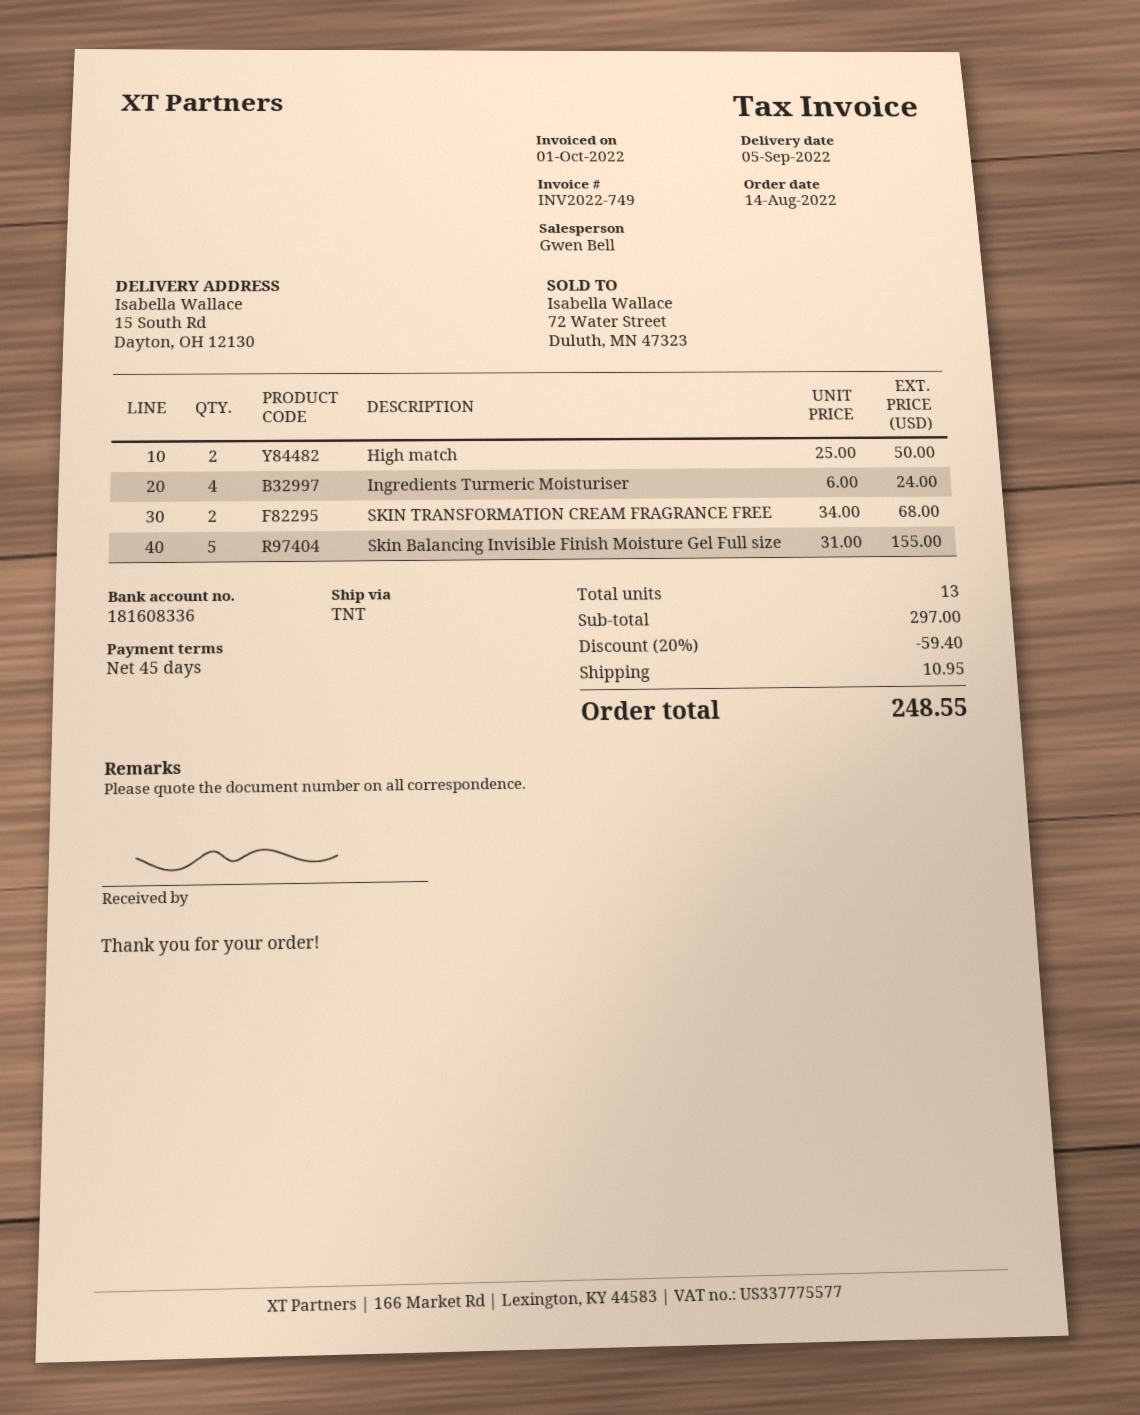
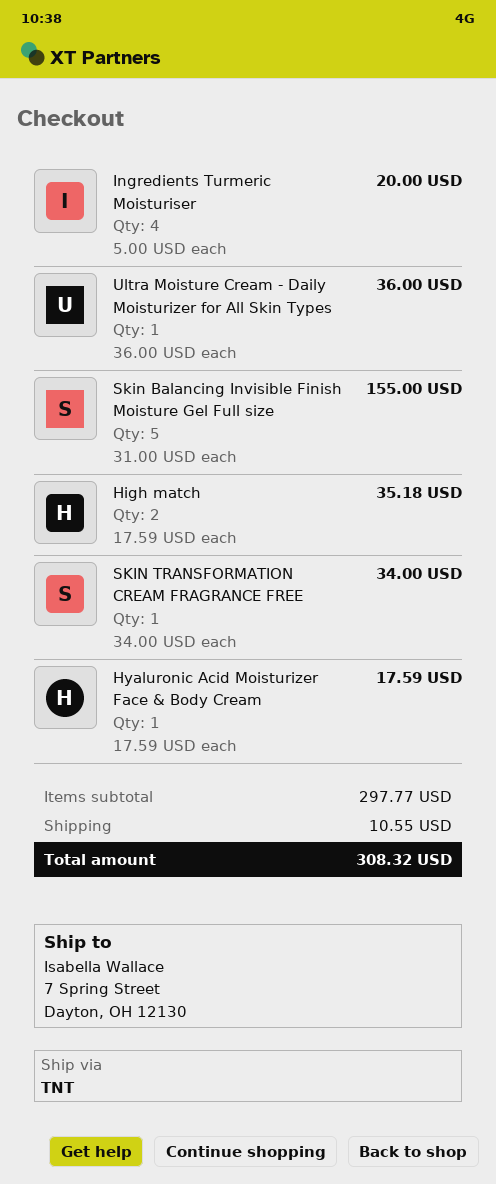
ship to: 15 South Rd, Dayton, OH 12130 -> 7 Spring Street, Dayton, OH 12130
High match: 2 x 25.00 = 50.00 -> 2 x 17.59 = 35.18
Ingredients Turmeric Moisturiser: 4 x 6.00 = 24.00 -> 4 x 5.00 = 20.00
SKIN TRANSFORMATION CREAM FRAGRANCE FREE: 2 x 34.00 = 68.00 -> 1 x 34.00 = 34.00
Ultra Moisture Cream - Daily Moisturizer for All Skin Types: none -> 1 x 36.00 = 36.00
Hyaluronic Acid Moisturizer Face & Body Cream: none -> 1 x 17.59 = 17.59
subtotal: 297.00 -> 297.77
discount: 20% = 59.40 -> none
shipping: 10.95 -> 10.55
total: 248.55 -> 308.32

